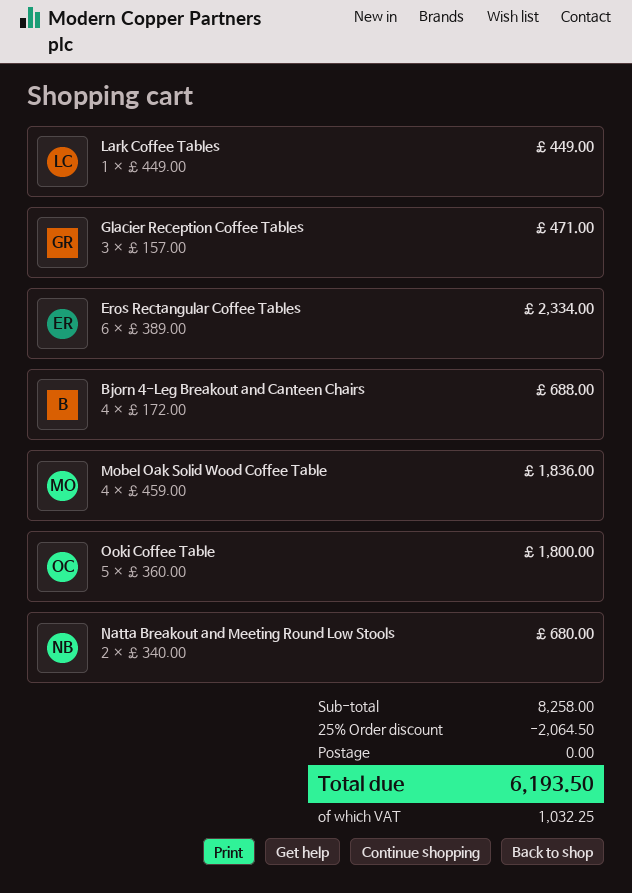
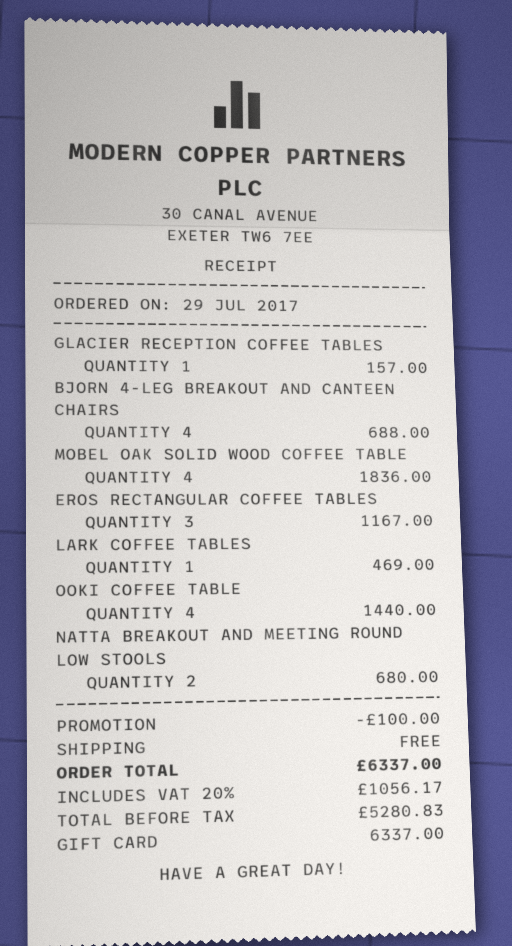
Lark Coffee Tables: 1 for 449.00 -> 1 for 469.00
Glacier Reception Coffee Tables: 3 for 471.00 -> 1 for 157.00
Eros Rectangular Coffee Tables: 6 for 2334.00 -> 3 for 1167.00
Ooki Coffee Table: 5 for 1800.00 -> 4 for 1440.00
discount: 2064.50 -> 100.00
tax: 1032.25 -> 1056.17
total: 6193.50 -> 6337.00

